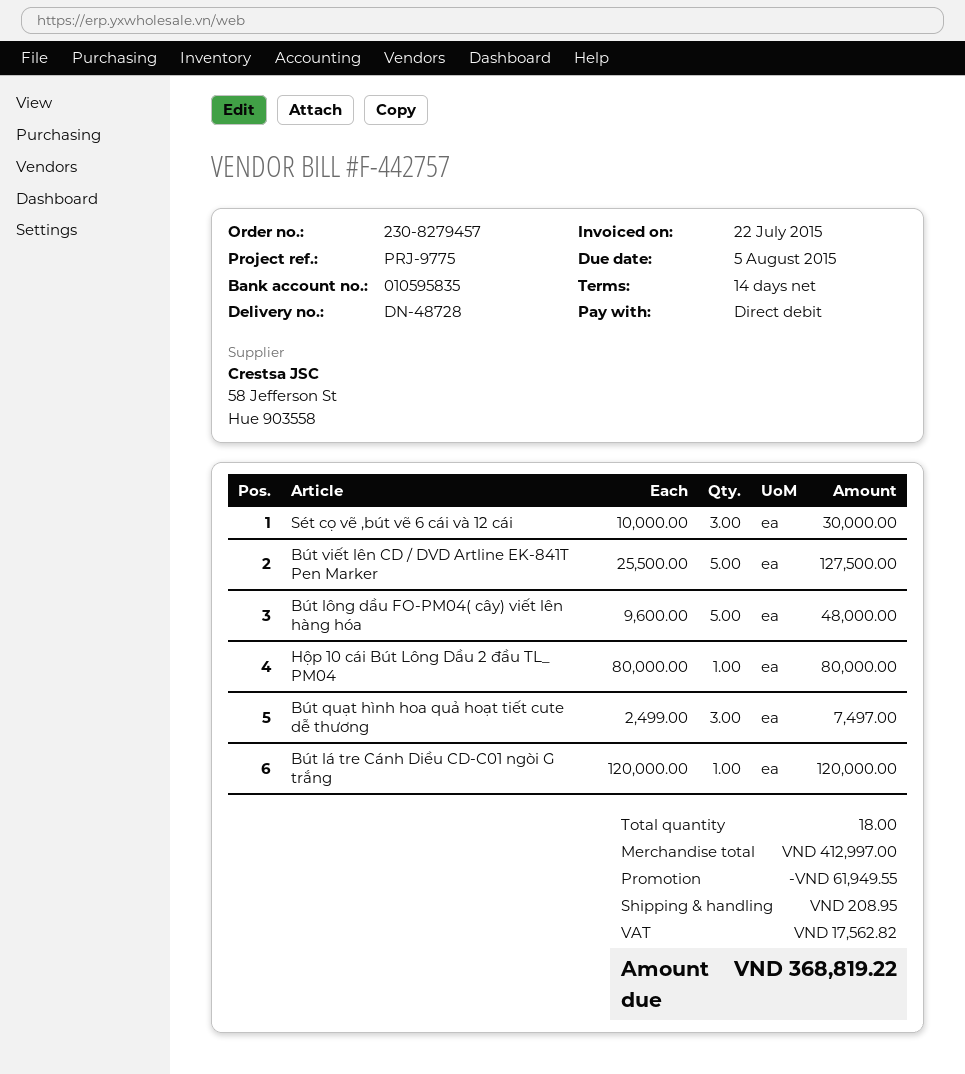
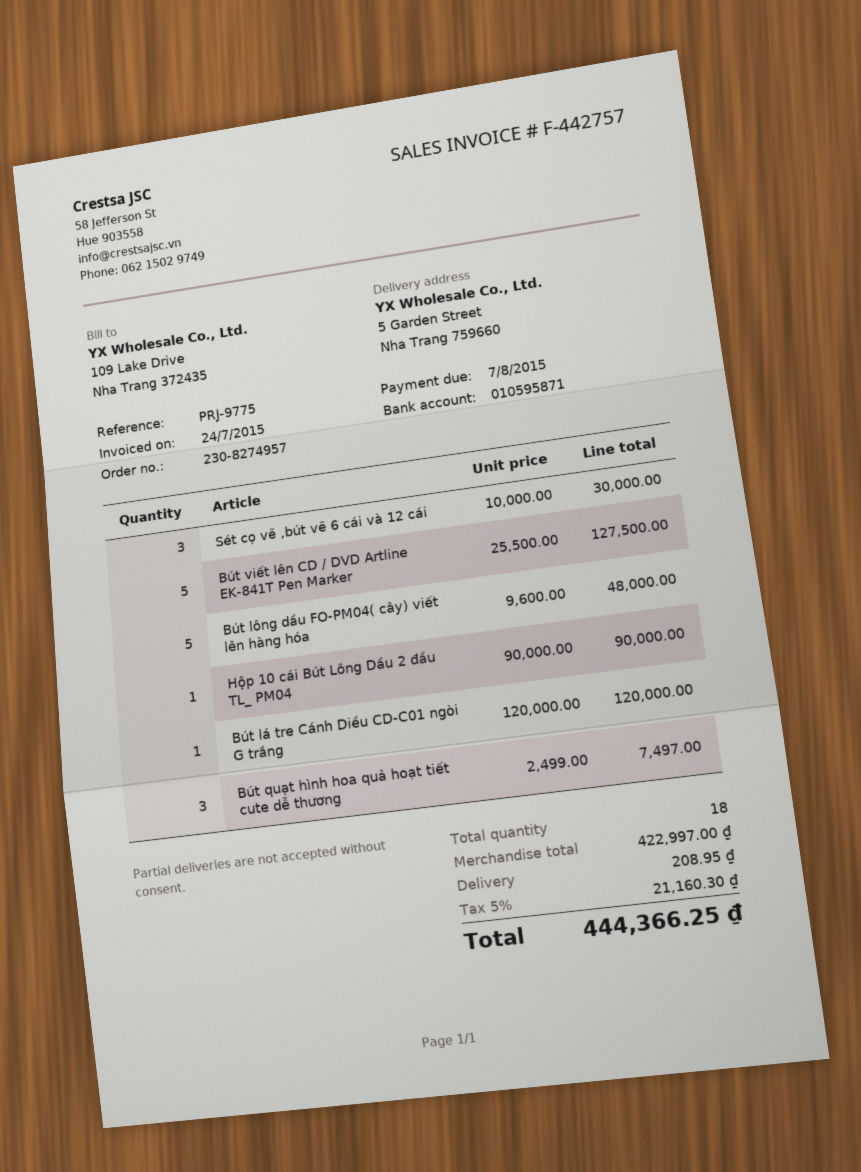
order number: 230-8279457 -> 230-8274957
invoice date: 2015-07-22 -> 2015-07-24
due date: 2015-08-05 -> 2015-08-07
bank account: 010595835 -> 010595871
Hộp 10 cái Bút Lông Dầu 2 đầu TL_ PM04: 1 x 80000.00 = 80000.00 -> 1 x 90000.00 = 90000.00
subtotal: 412997.00 -> 422997.00
discount: 61949.55 -> none
tax: 17562.82 -> 21160.30
total: 368819.22 -> 444366.25

